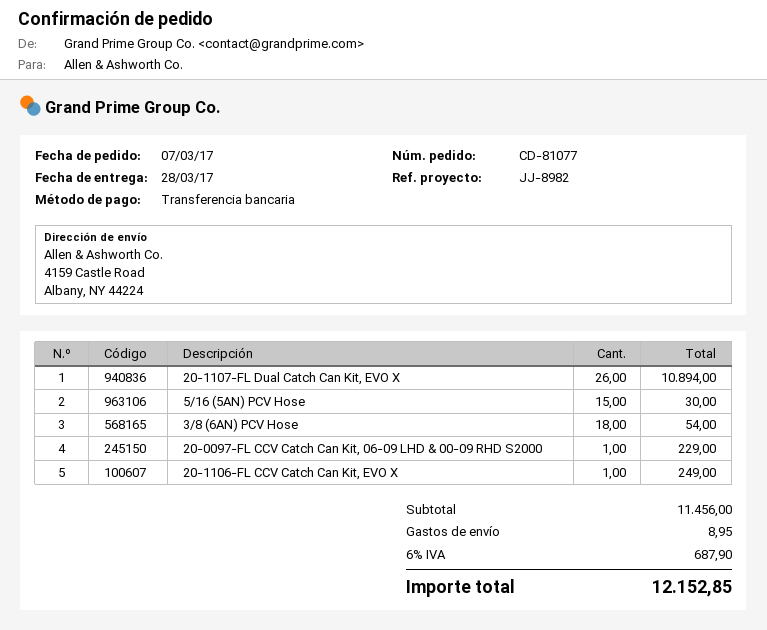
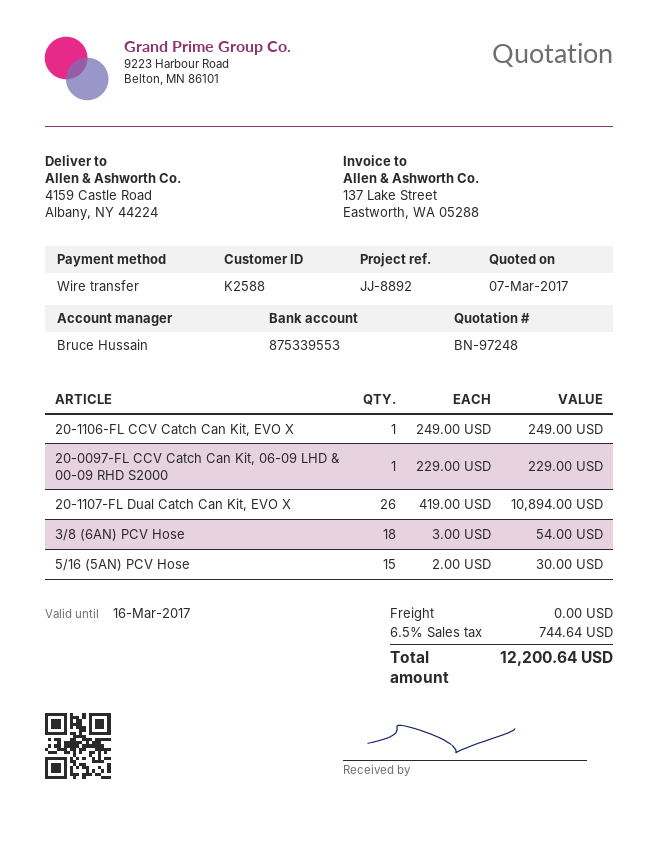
reference: JJ-8982 -> JJ-8892
shipping: 8.95 -> 0.00
tax: 6% = 687.90 -> 6.5% = 744.64
total: 12152.85 -> 12200.64

